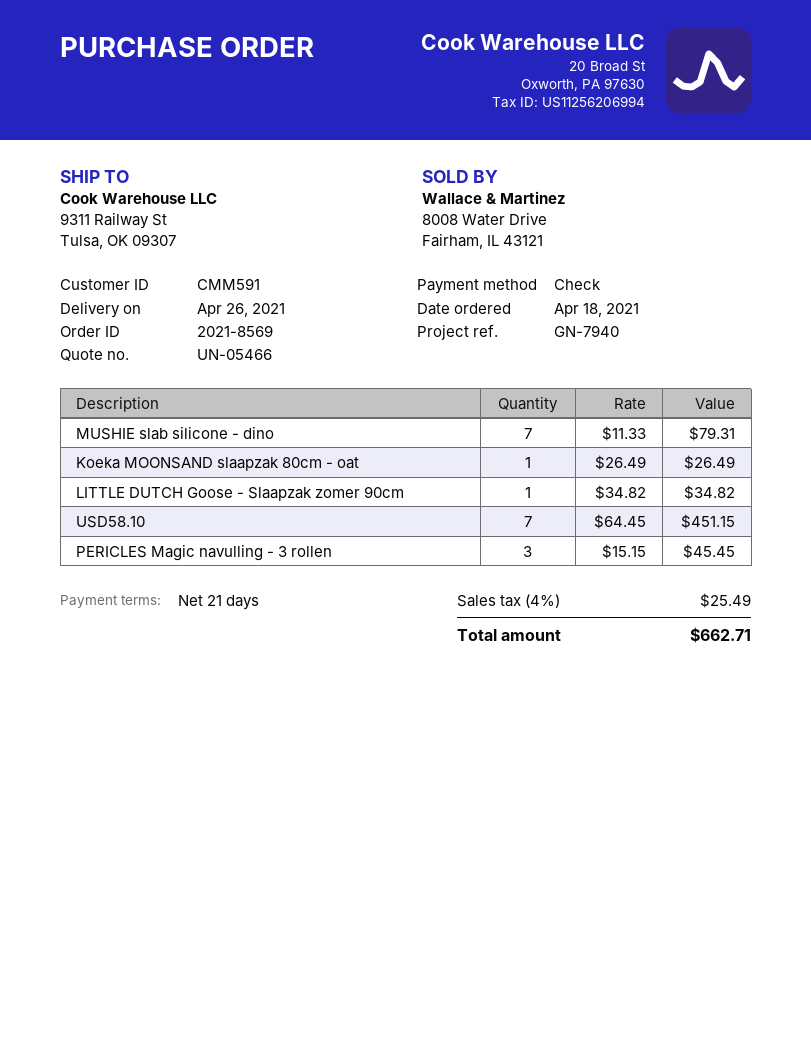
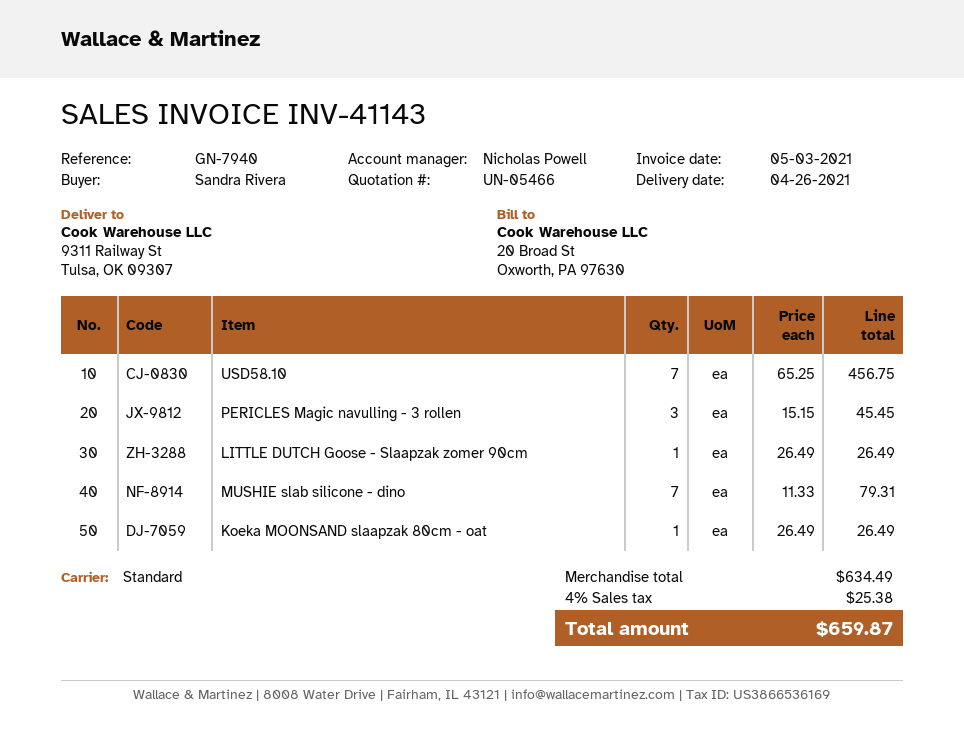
LITTLE DUTCH Goose - Slaapzak zomer 90cm: 1 x 34.82 = 34.82 -> 1 x 26.49 = 26.49
USD58.10: 7 x 64.45 = 451.15 -> 7 x 65.25 = 456.75
tax: 4% = 25.49 -> 4% = 25.38
total: 662.71 -> 659.87

